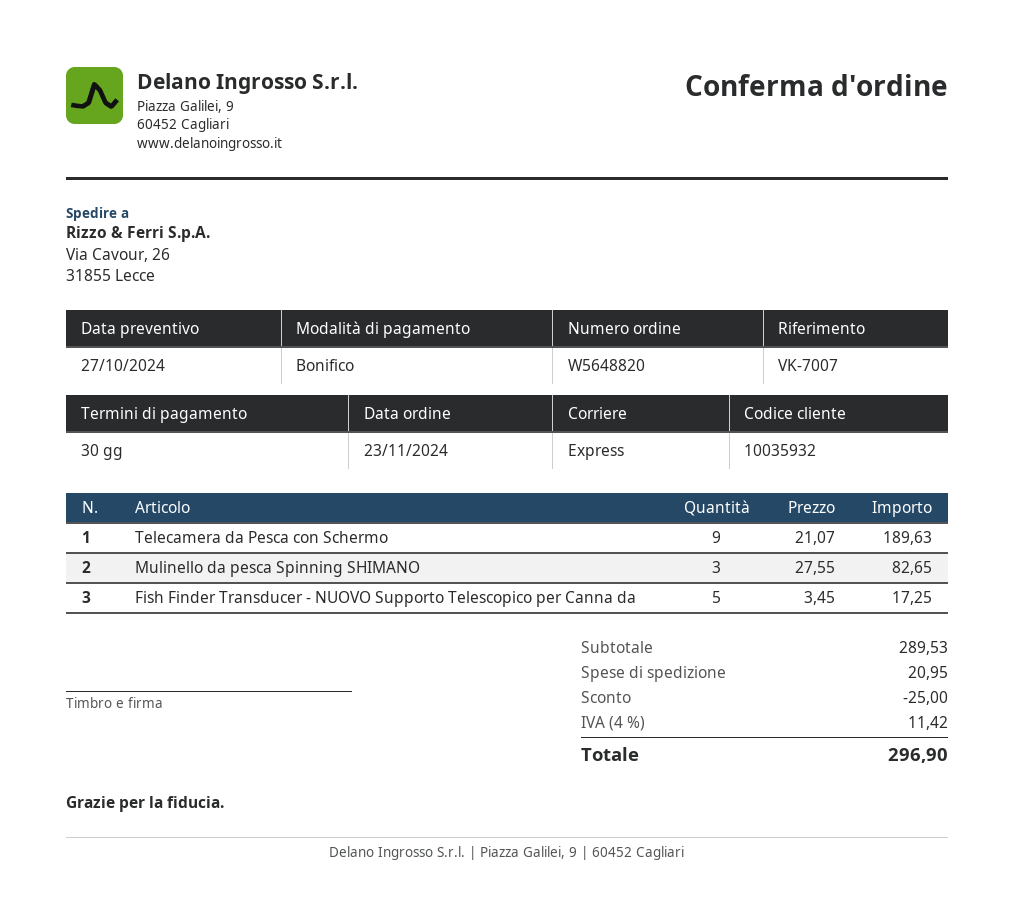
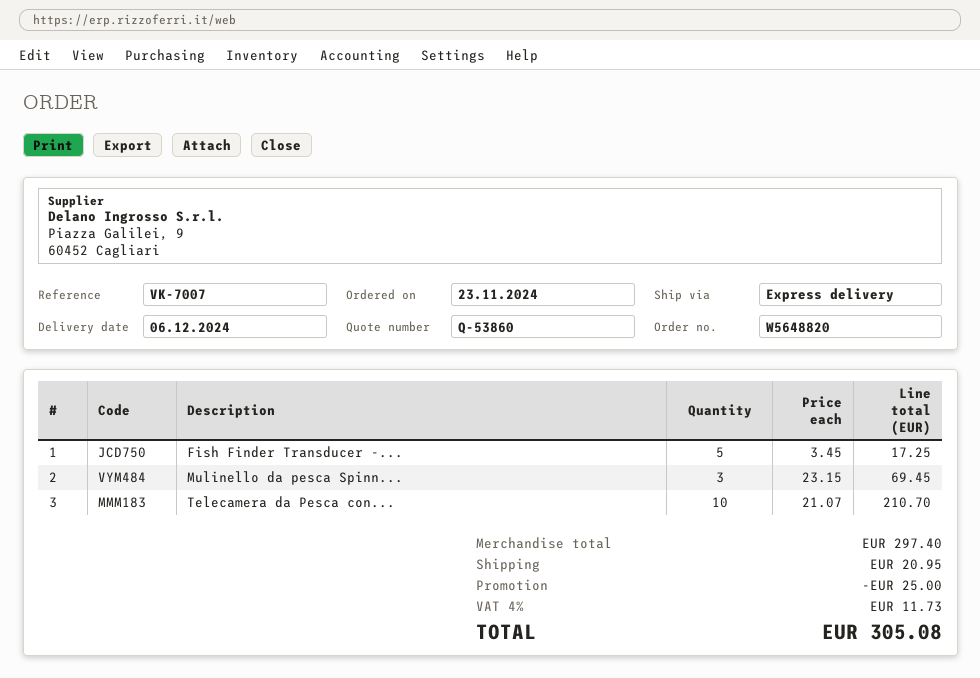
Telecamera da Pesca con Schermo: 9 x 21.07 = 189.63 -> 10 x 21.07 = 210.70
Mulinello da pesca Spinning SHIMANO: 3 x 27.55 = 82.65 -> 3 x 23.15 = 69.45
subtotal: 289.53 -> 297.40
tax: 4% = 11.42 -> 4% = 11.73
total: 296.90 -> 305.08

